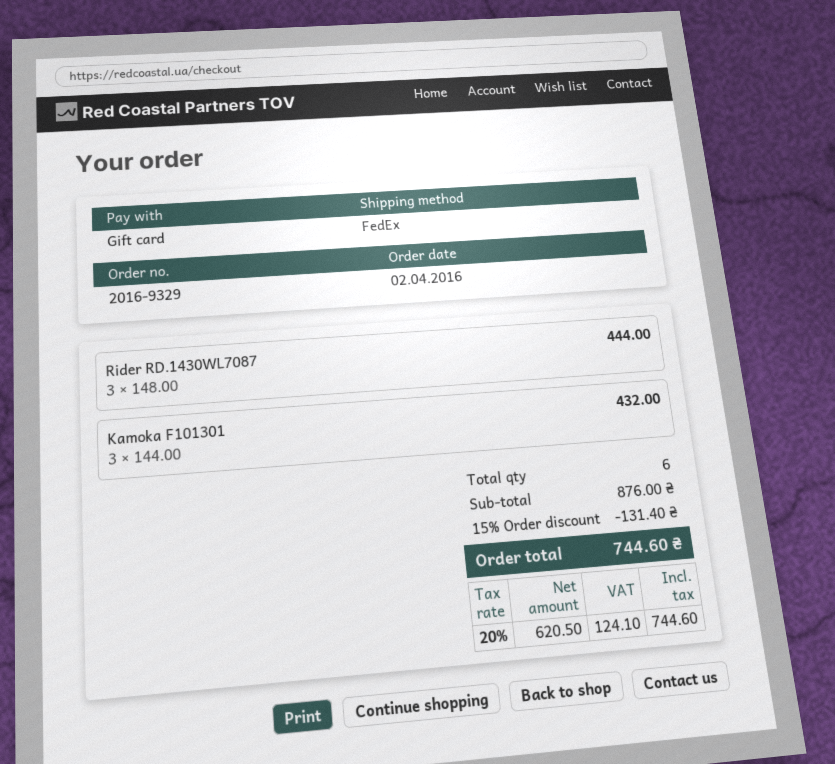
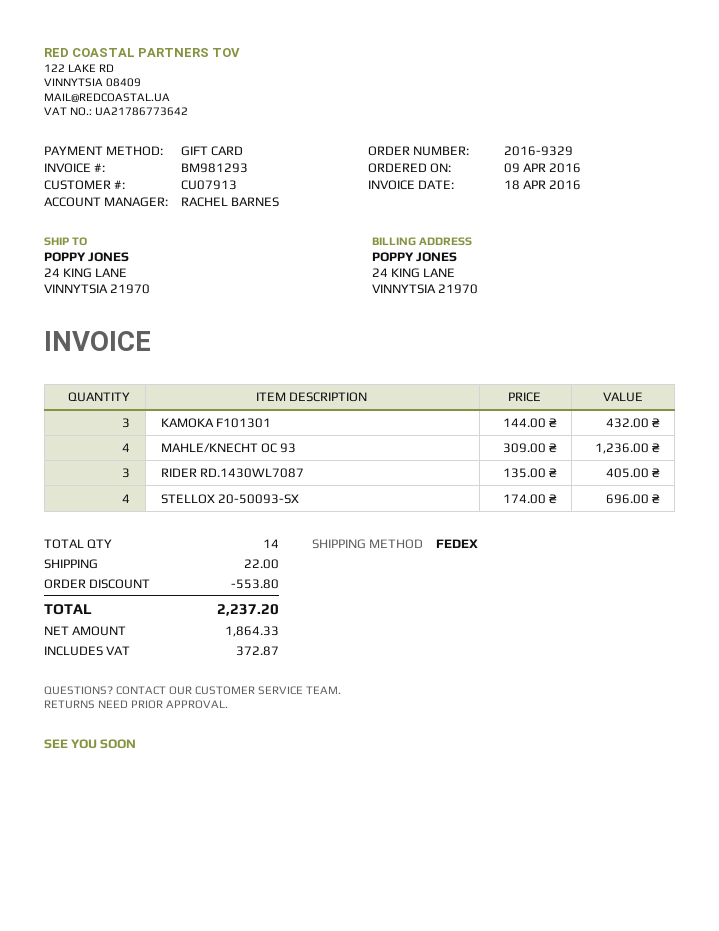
order date: 2016-04-02 -> 2016-04-09
Rider RD.1430WL7087: 3 x 148.00 = 444.00 -> 3 x 135.00 = 405.00
MAHLE/KNECHT OC 93: none -> 4 x 309.00 = 1236.00
STELLOX 20-50093-SX: none -> 4 x 174.00 = 696.00
total quantity: 6 -> 14
discount: 131.40 -> 553.80
shipping: none -> 22.00
net: 620.50 -> 1864.33
tax: 124.10 -> 372.87
total: 744.60 -> 2237.20

